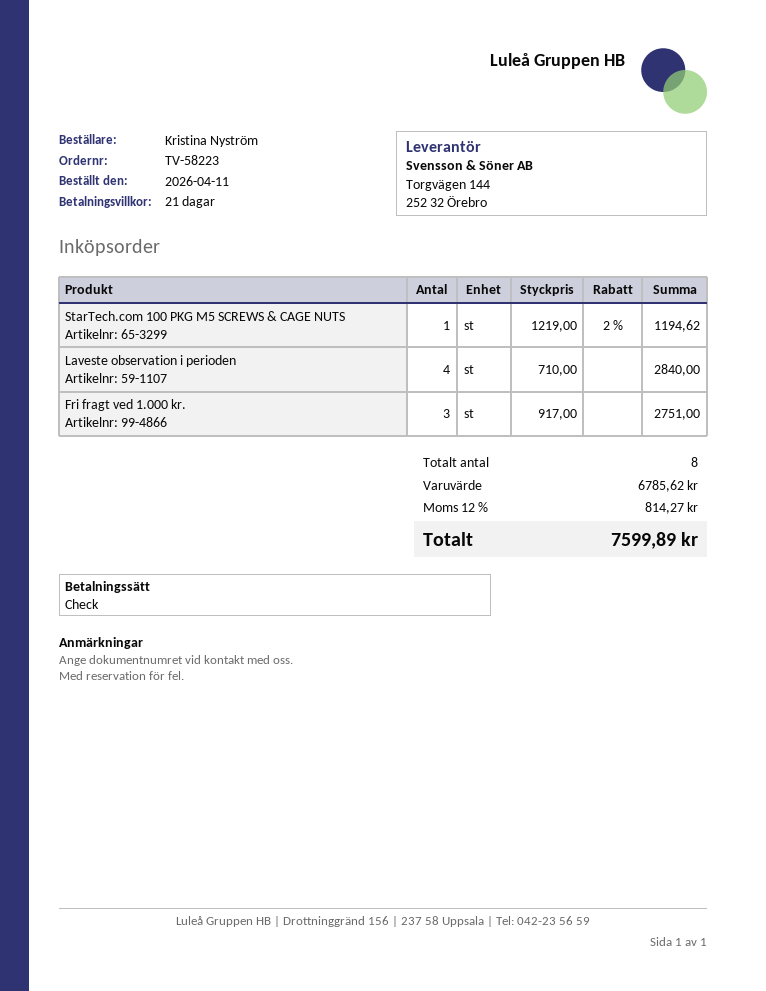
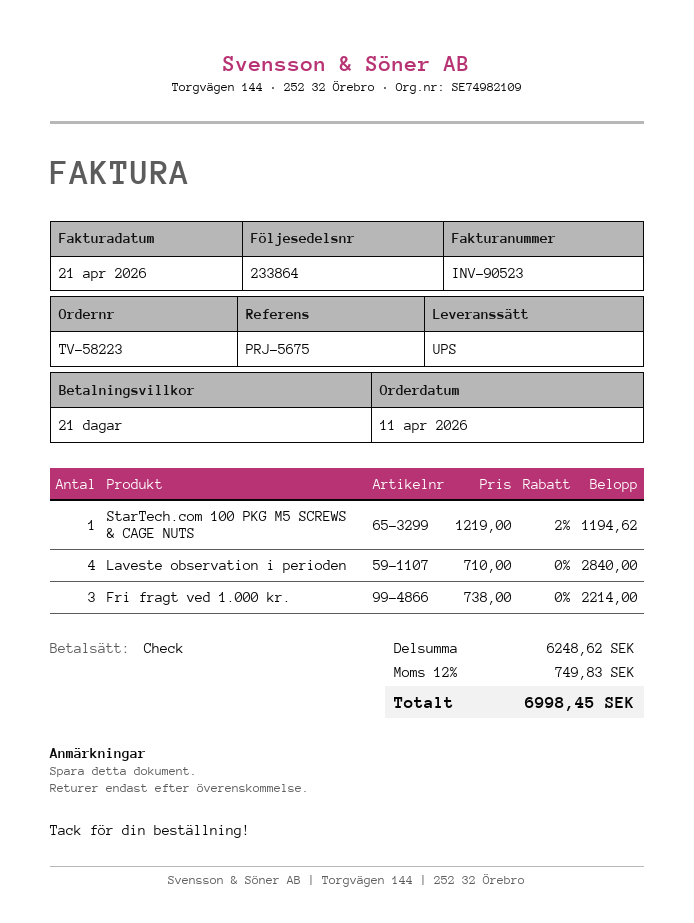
Fri fragt ved 1.000 kr.: 3 x 917.00 = 2751.00 -> 3 x 738.00 = 2214.00
subtotal: 6785.62 -> 6248.62
tax: 12% = 814.27 -> 12% = 749.83
total: 7599.89 -> 6998.45

